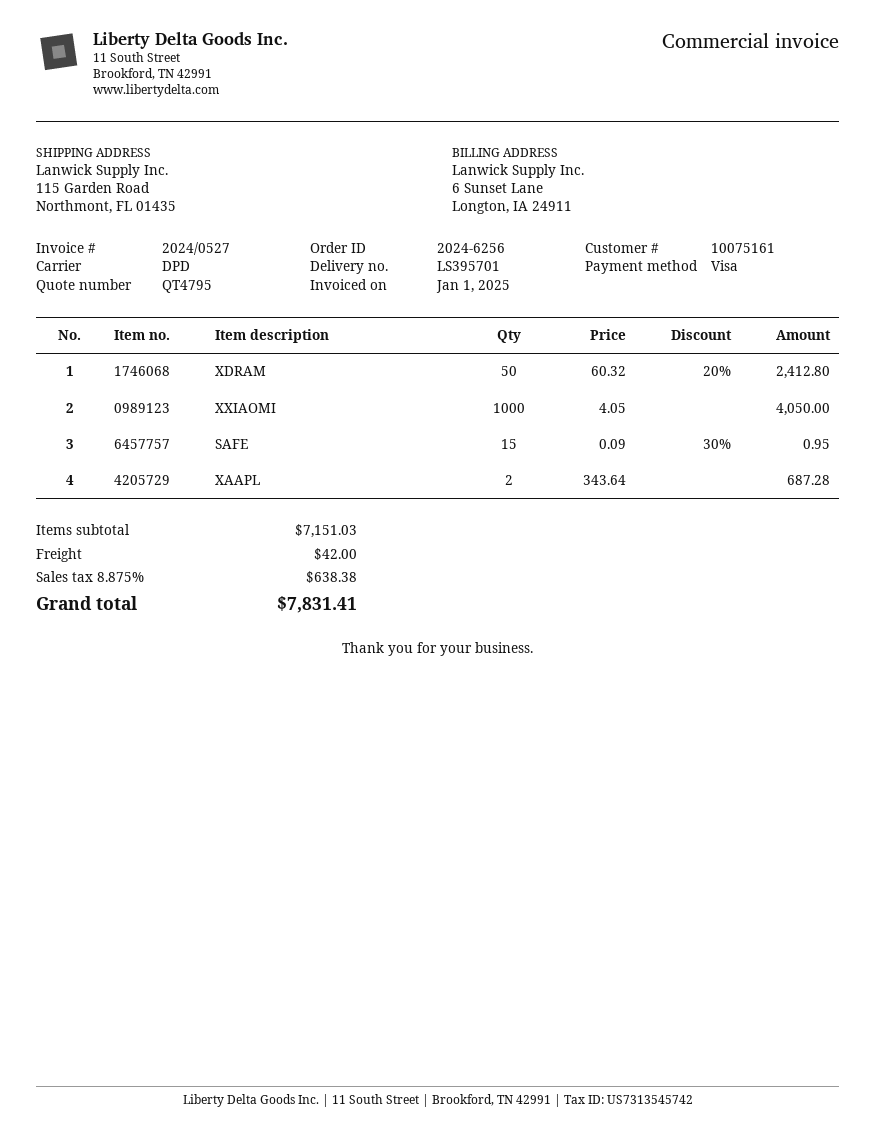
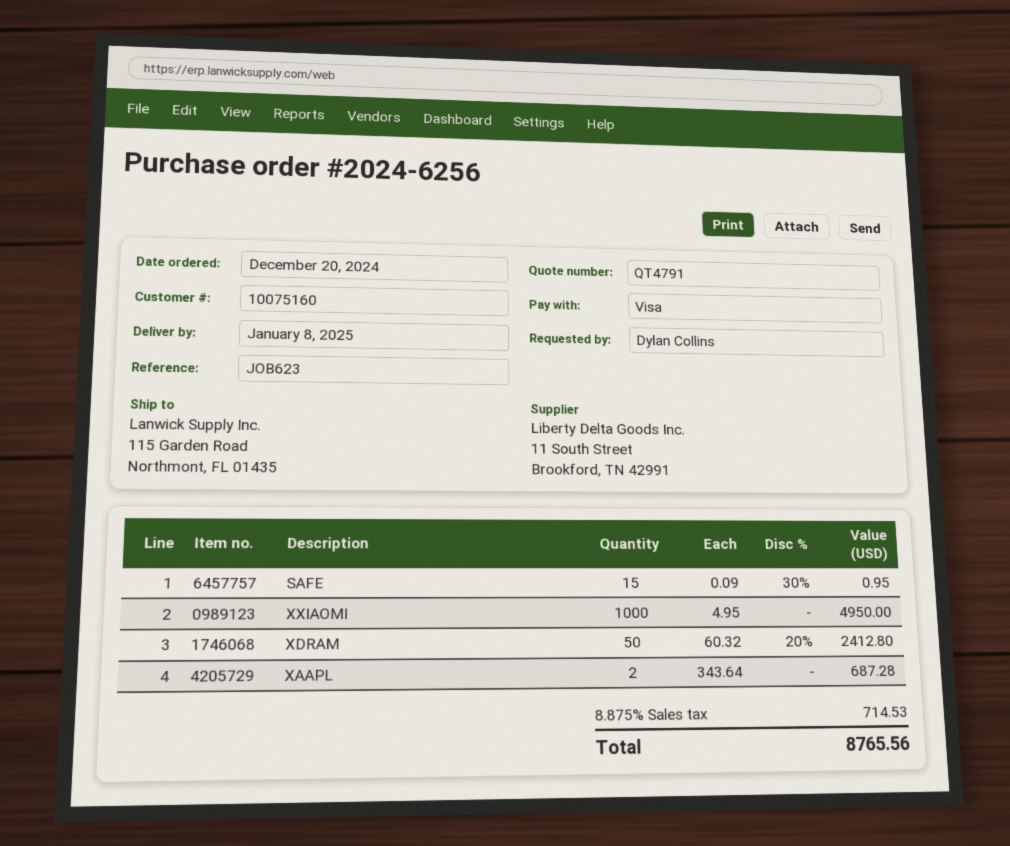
quote number: QT4795 -> QT4791
customer number: 10075161 -> 10075160
XXIAOMI: 1000 x 4.05 = 4050.00 -> 1000 x 4.95 = 4950.00
shipping: 42.00 -> none
tax: 8.875% = 638.38 -> 8.875% = 714.53
total: 7831.41 -> 8765.56

